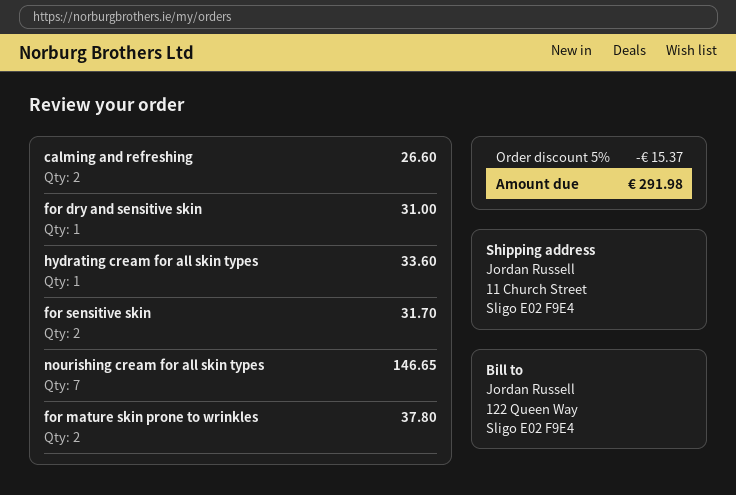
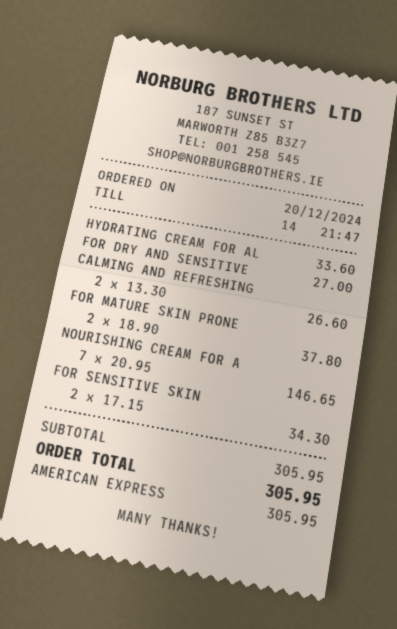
for dry and sensitive skin: 1 for 31.00 -> 1 for 27.00
for sensitive skin: 2 for 31.70 -> 2 for 34.30
discount: 5% = 15.37 -> none
total: 291.98 -> 305.95

